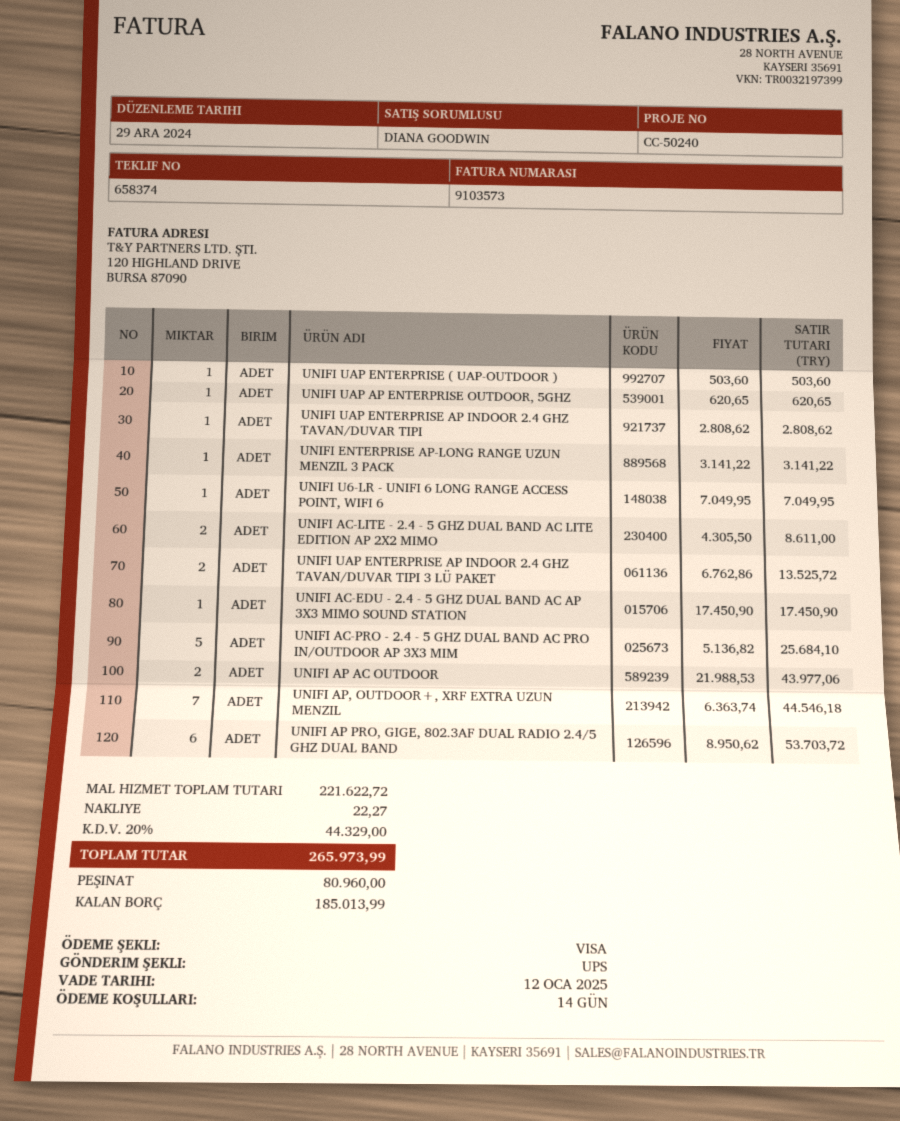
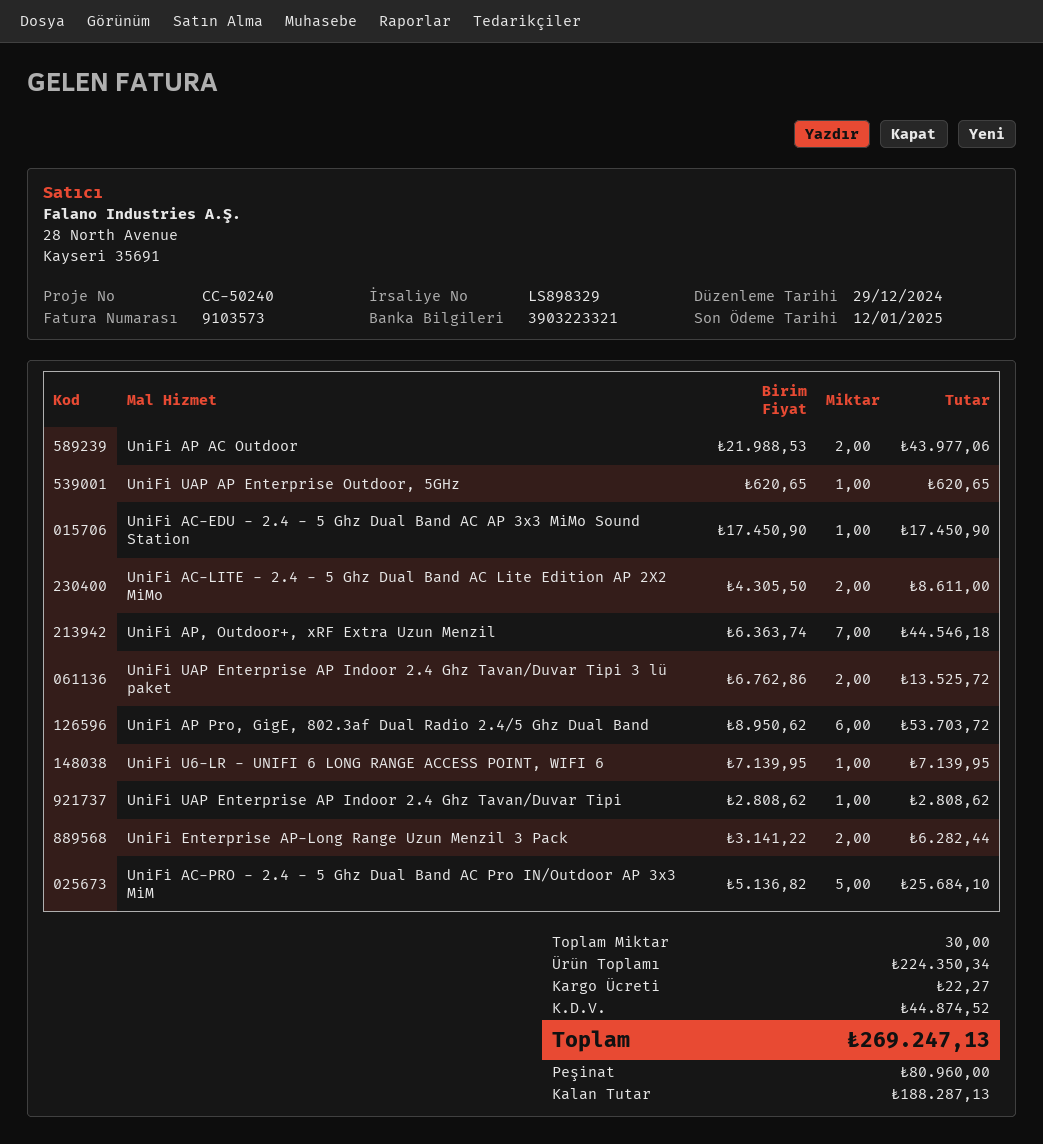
UNIFI UAP ENTERPRISE ( UAP-OUTDOOR ): 1 x 503.60 = 503.60 -> none
UNIFI ENTERPRISE AP-LONG RANGE UZUN MENZIL 3 PACK: 1 x 3141.22 = 3141.22 -> 2 x 3141.22 = 6282.44
UNIFI U6-LR - UNIFI 6 LONG RANGE ACCESS POINT, WIFI 6: 1 x 7049.95 = 7049.95 -> 1 x 7139.95 = 7139.95
subtotal: 221622.72 -> 224350.34
tax: 44329.00 -> 44874.52
total: 265973.99 -> 269247.13
balance: 185013.99 -> 188287.13

